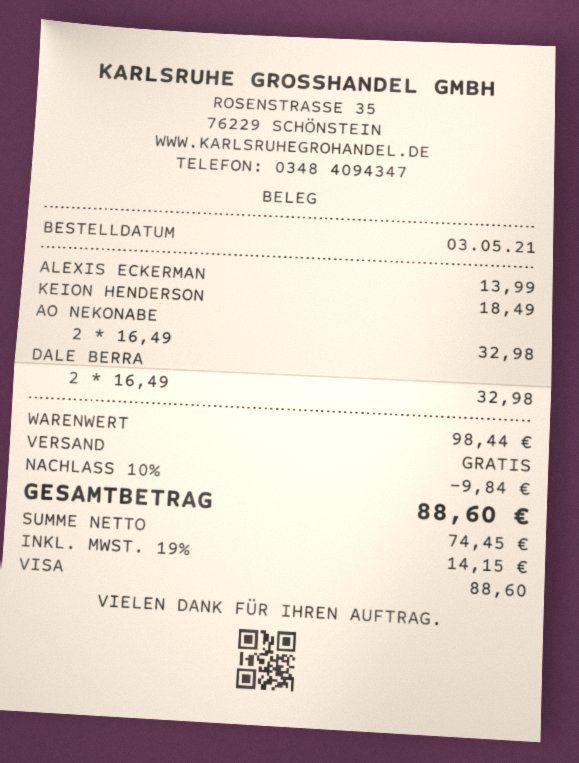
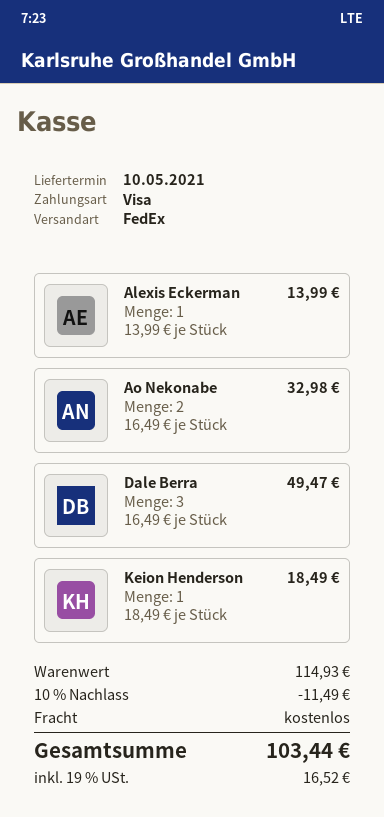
DALE BERRA: 2 x 16.49 = 32.98 -> 3 x 16.49 = 49.47
subtotal: 98.44 -> 114.93
discount: 10% = 9.84 -> 10% = 11.49
tax: 19% = 14.15 -> 19% = 16.52
total: 88.60 -> 103.44

